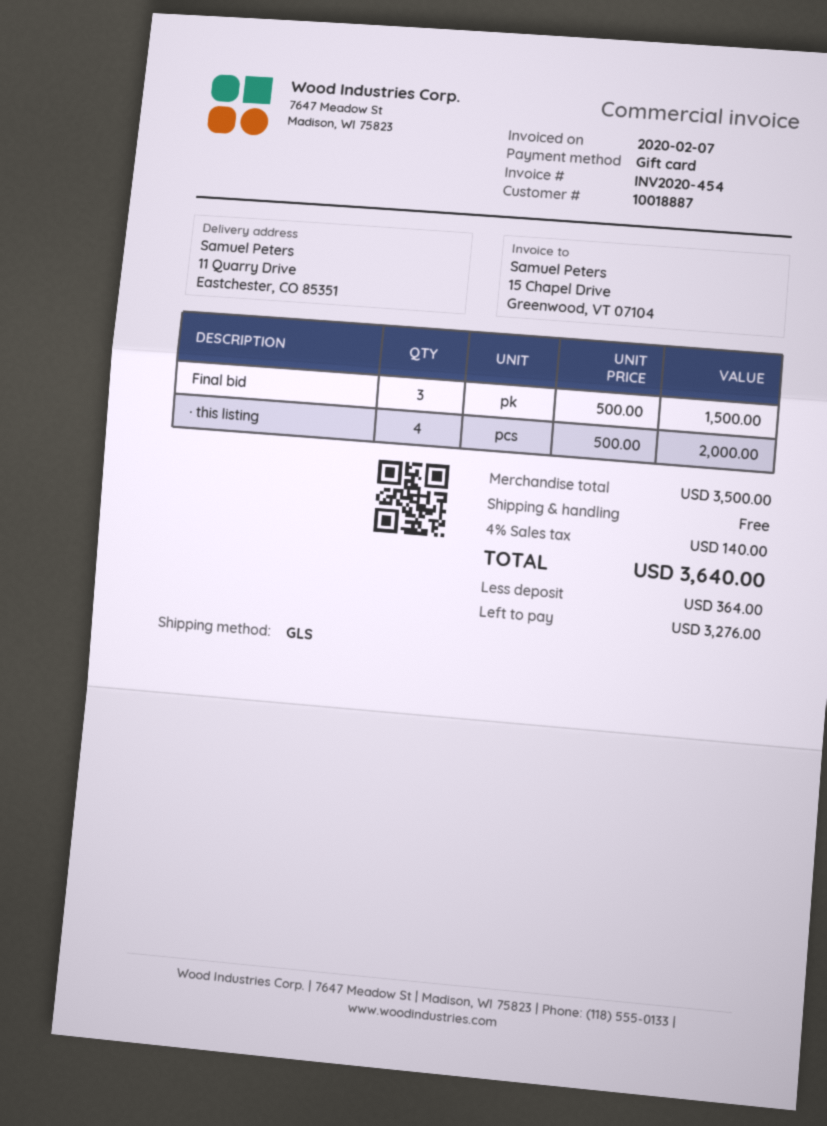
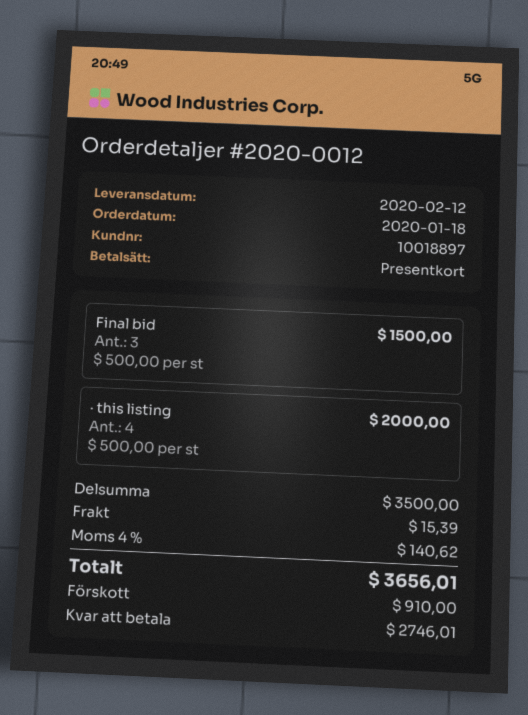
customer number: 10018887 -> 10018897
shipping: 0.00 -> 15.39
tax: 4% = 140.00 -> 4% = 140.62
total: 3640.00 -> 3656.01
deposit: 364.00 -> 910.00
balance: 3276.00 -> 2746.01

